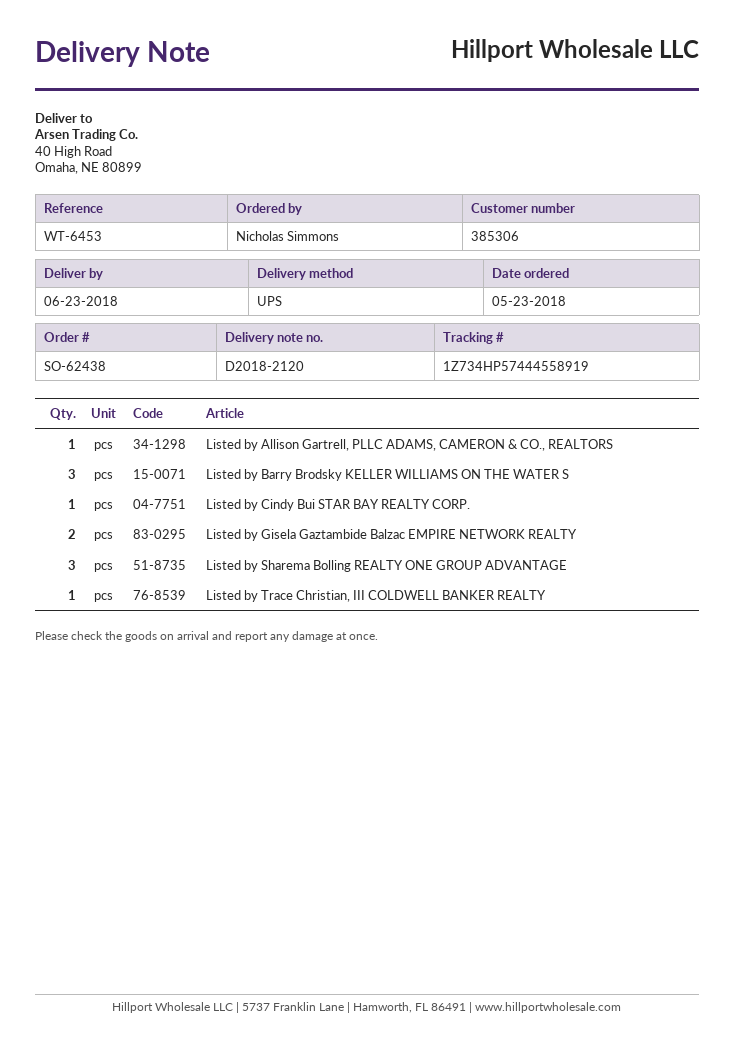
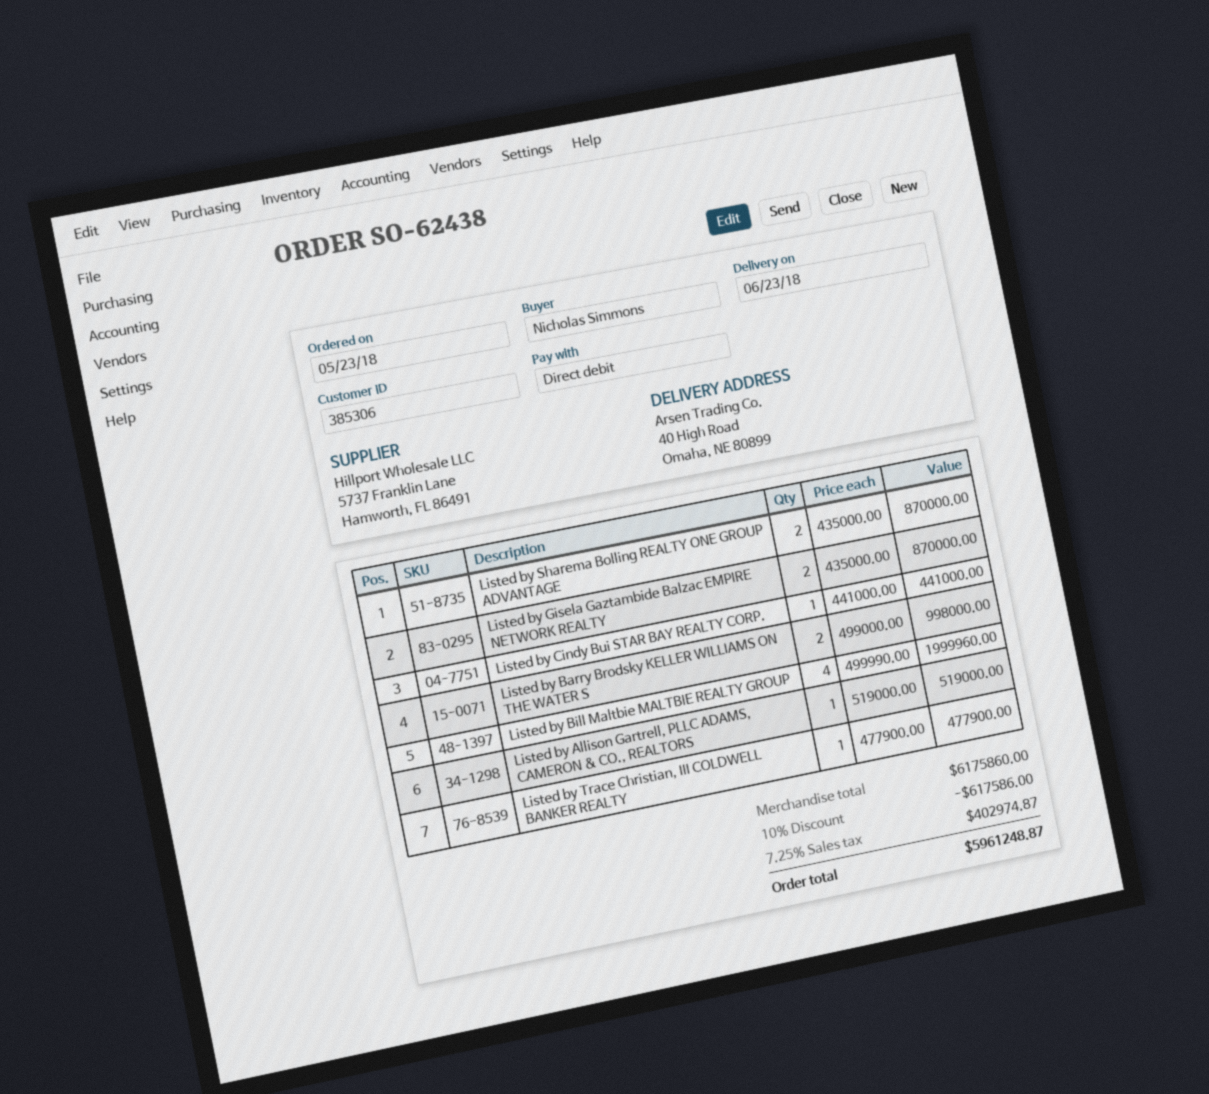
Listed by Barry Brodsky KELLER WILLIAMS ON THE WATER S: 3 -> 2
Listed by Sharema Bolling REALTY ONE GROUP ADVANTAGE: 3 -> 2
Listed by Bill Maltbie MALTBIE REALTY GROUP: none -> 4

